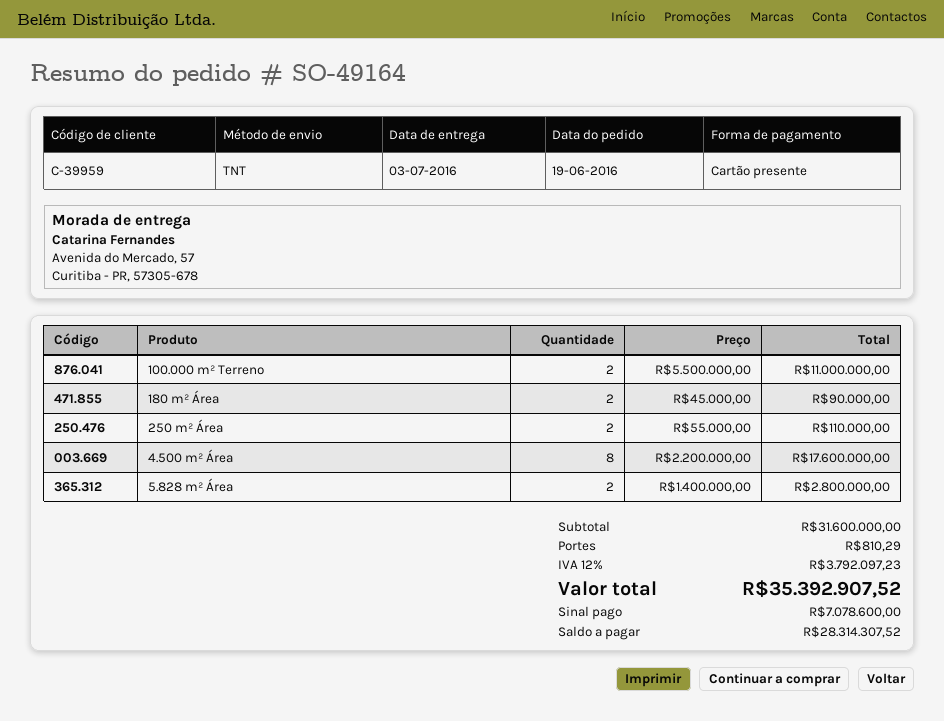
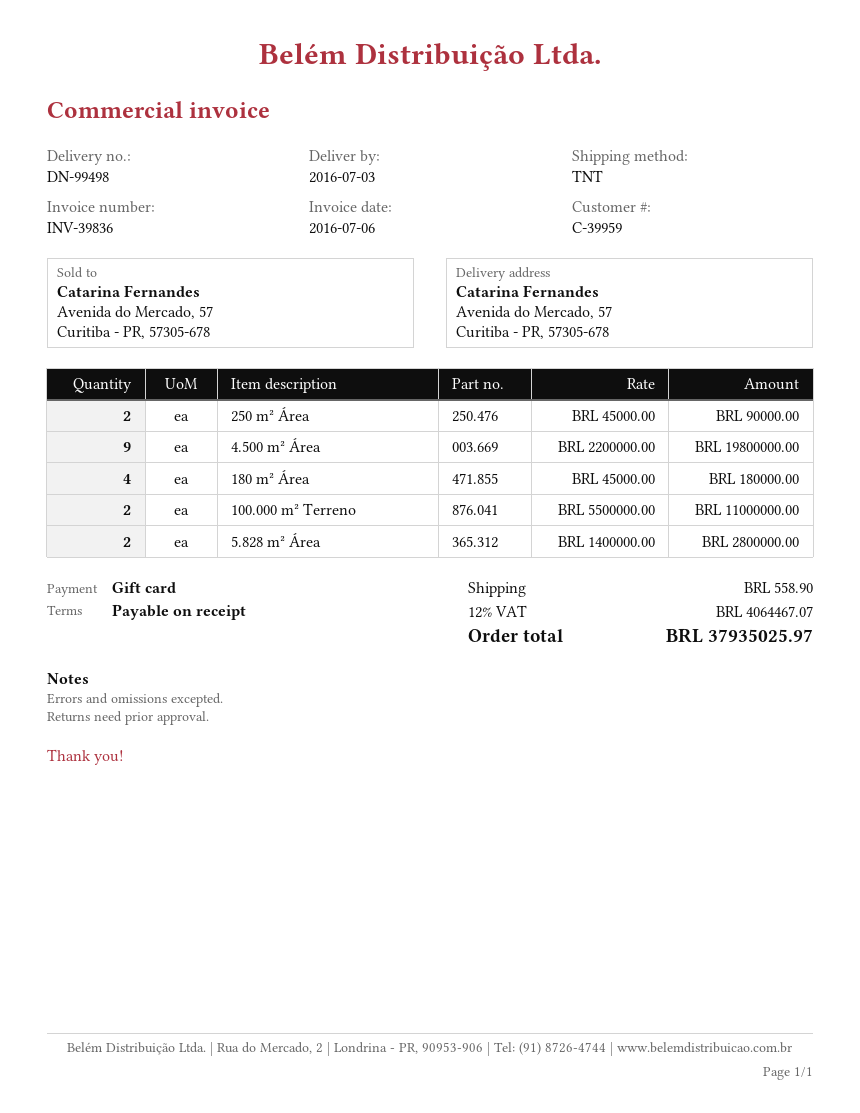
180 m² Área: 2 x 45000.00 = 90000.00 -> 4 x 45000.00 = 180000.00
250 m² Área: 2 x 55000.00 = 110000.00 -> 2 x 45000.00 = 90000.00
4.500 m² Área: 8 x 2200000.00 = 17600000.00 -> 9 x 2200000.00 = 19800000.00
shipping: 810.29 -> 558.90
tax: 12% = 3792097.23 -> 12% = 4064467.07
total: 35392907.52 -> 37935025.97

